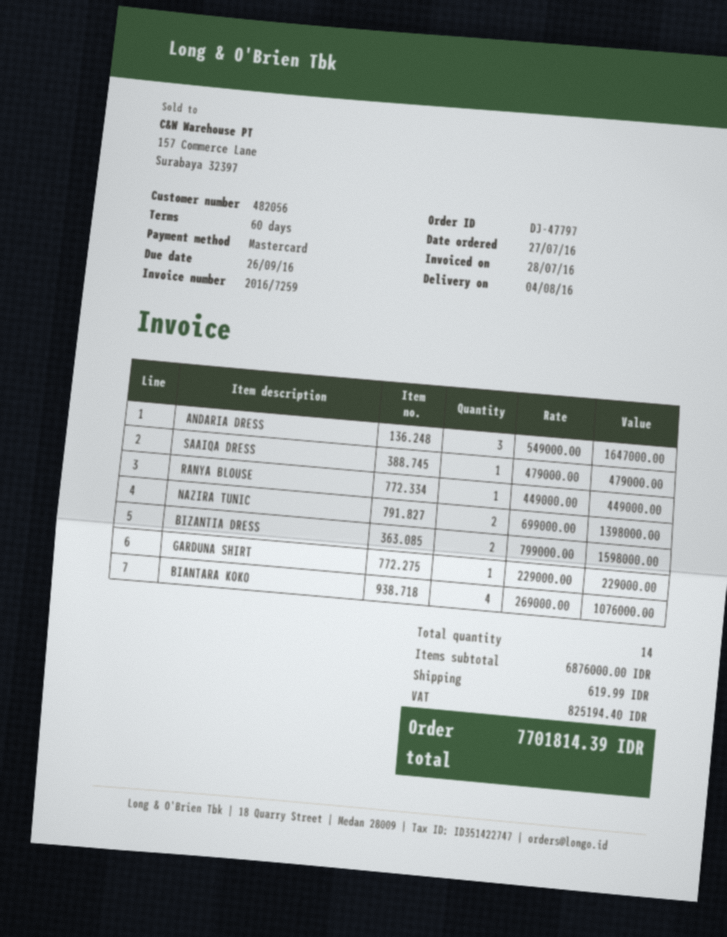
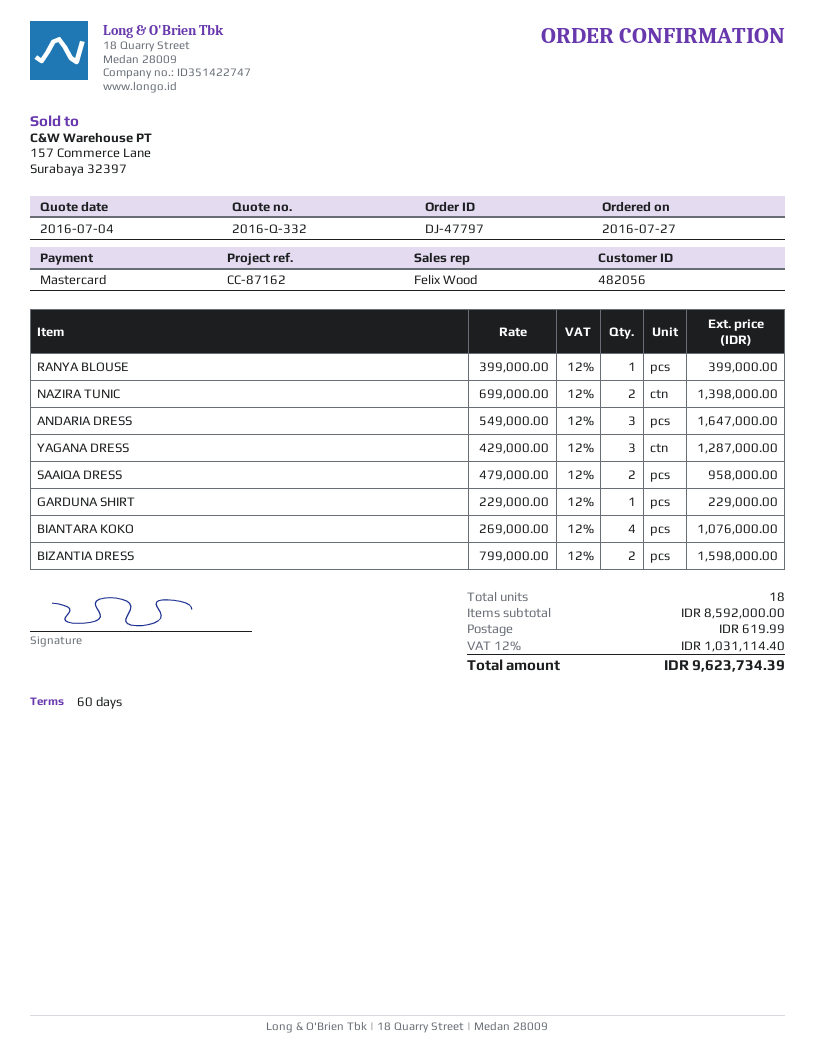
SAAIQA DRESS: 1 x 479000.00 = 479000.00 -> 2 x 479000.00 = 958000.00
RANYA BLOUSE: 1 x 449000.00 = 449000.00 -> 1 x 399000.00 = 399000.00
YAGANA DRESS: none -> 3 x 429000.00 = 1287000.00
total quantity: 14 -> 18
subtotal: 6876000.00 -> 8592000.00
tax: 825194.40 -> 1031114.40
total: 7701814.39 -> 9623734.39

